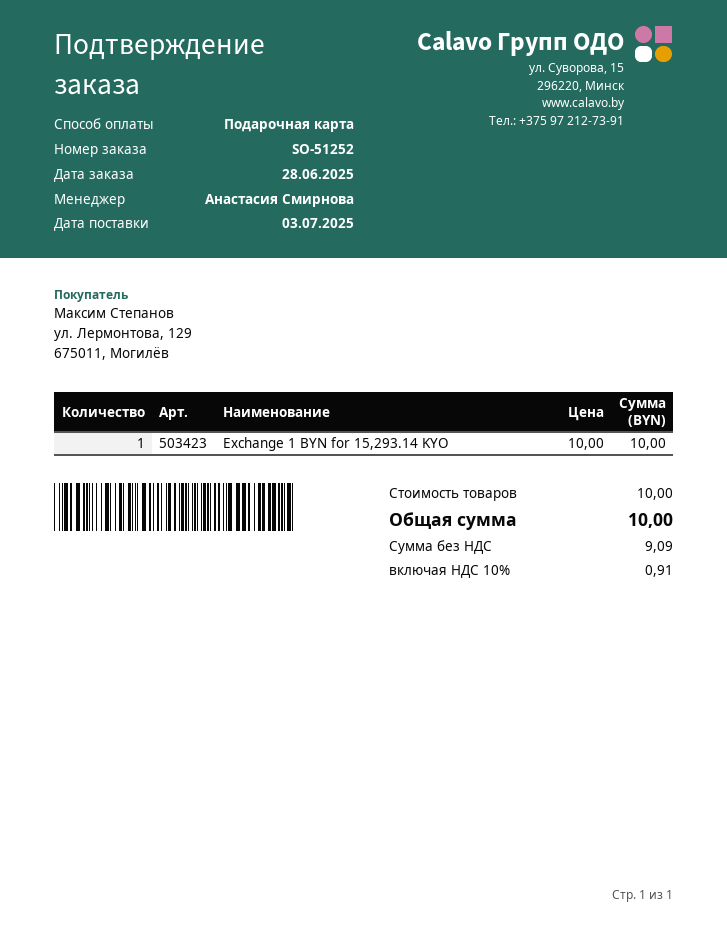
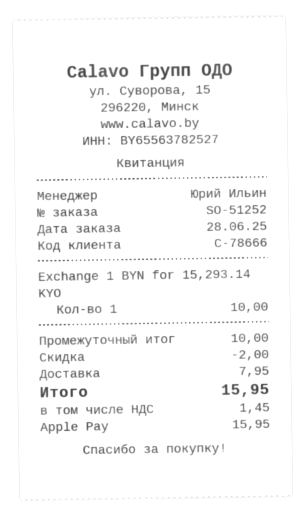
sales rep: Анастасия Смирнова -> Юрий Ильин
payment method: gift card -> Apple Pay
discount: none -> 2.00
shipping: none -> 7.95
tax: 0.91 -> 1.45
total: 10.00 -> 15.95

